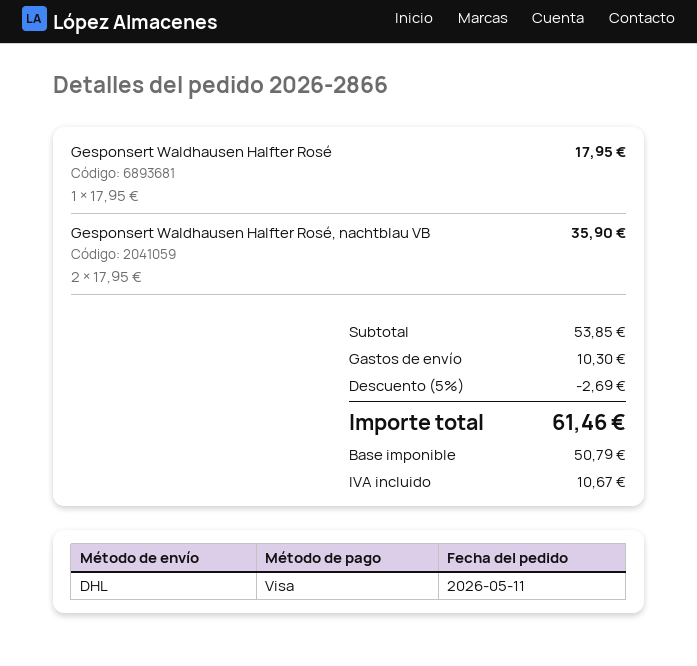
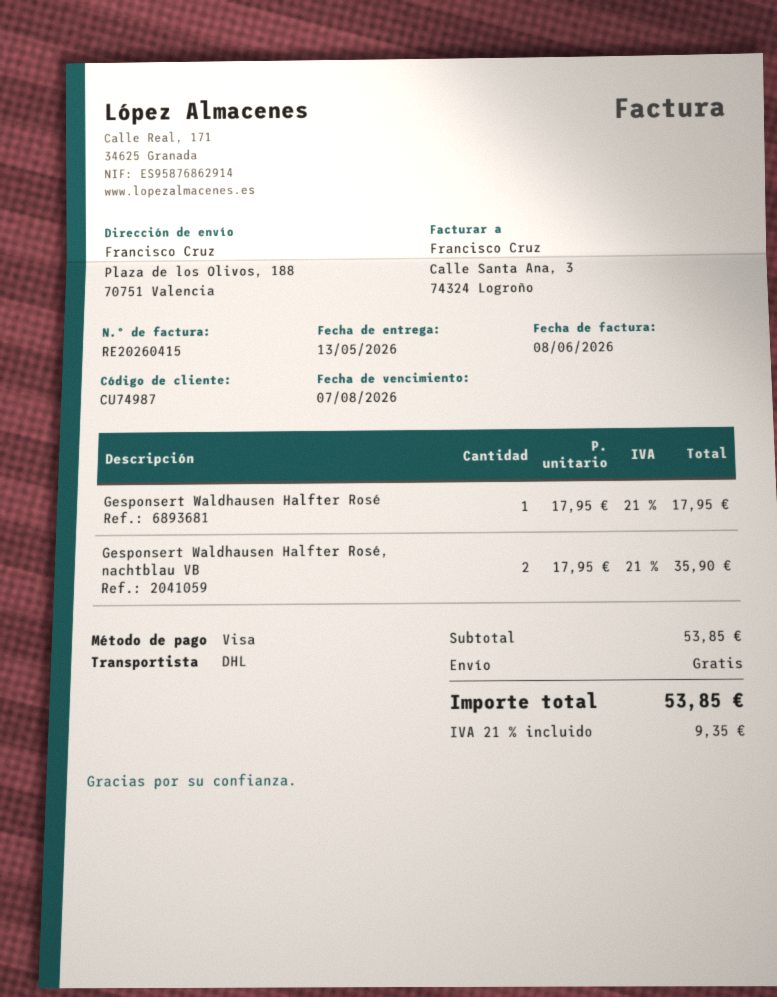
discount: 5% = 2.69 -> none
shipping: 10.30 -> 0.00
tax: 10.67 -> 9.35
total: 61.46 -> 53.85

